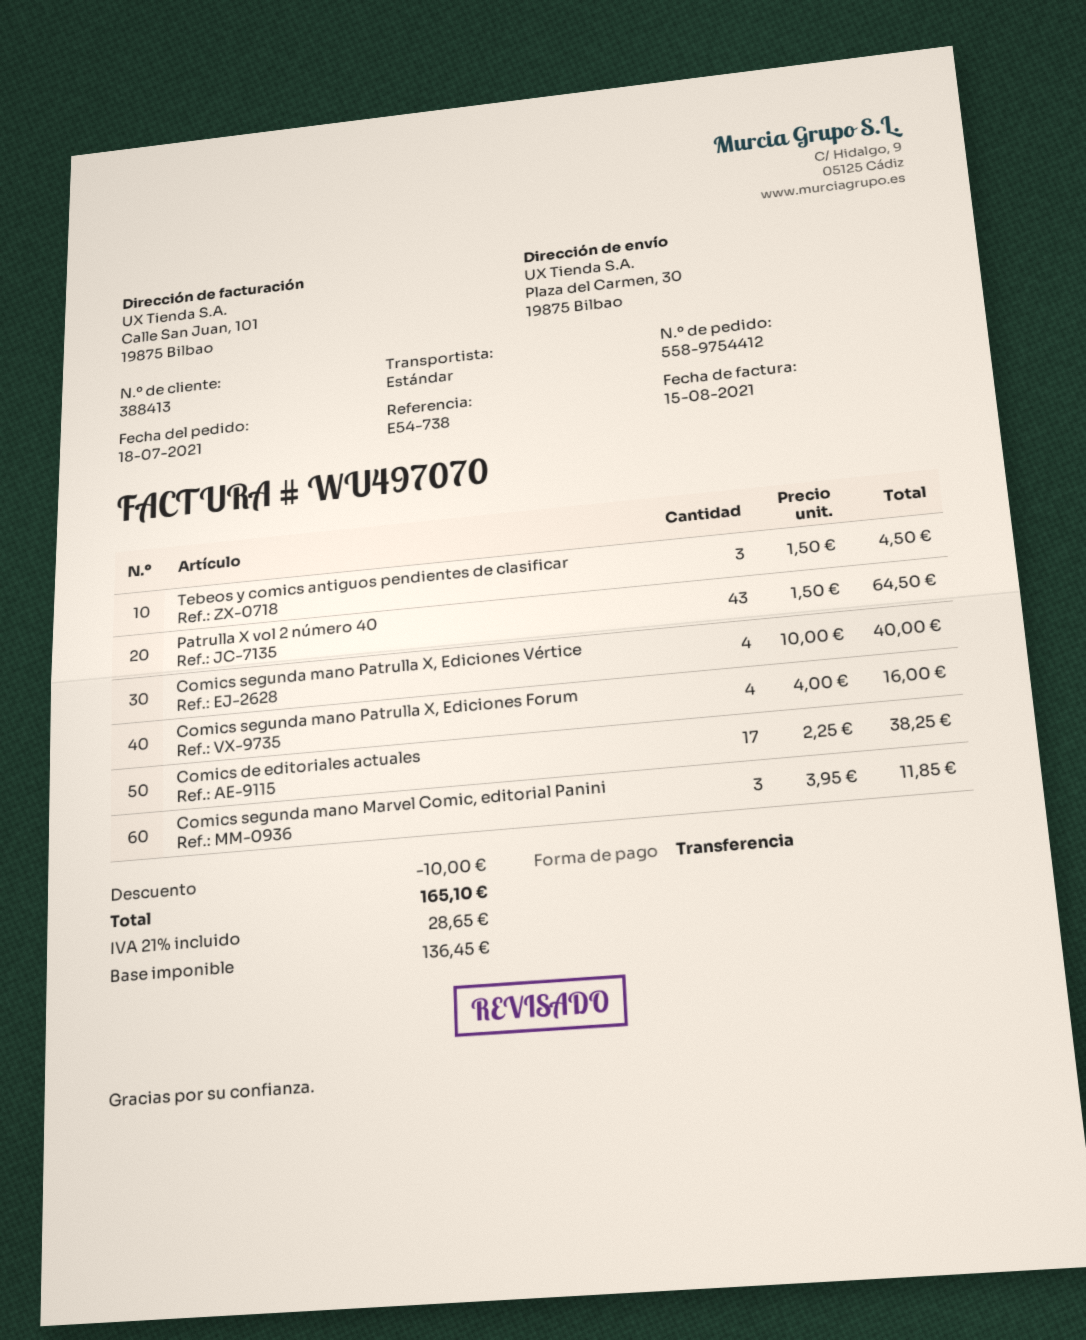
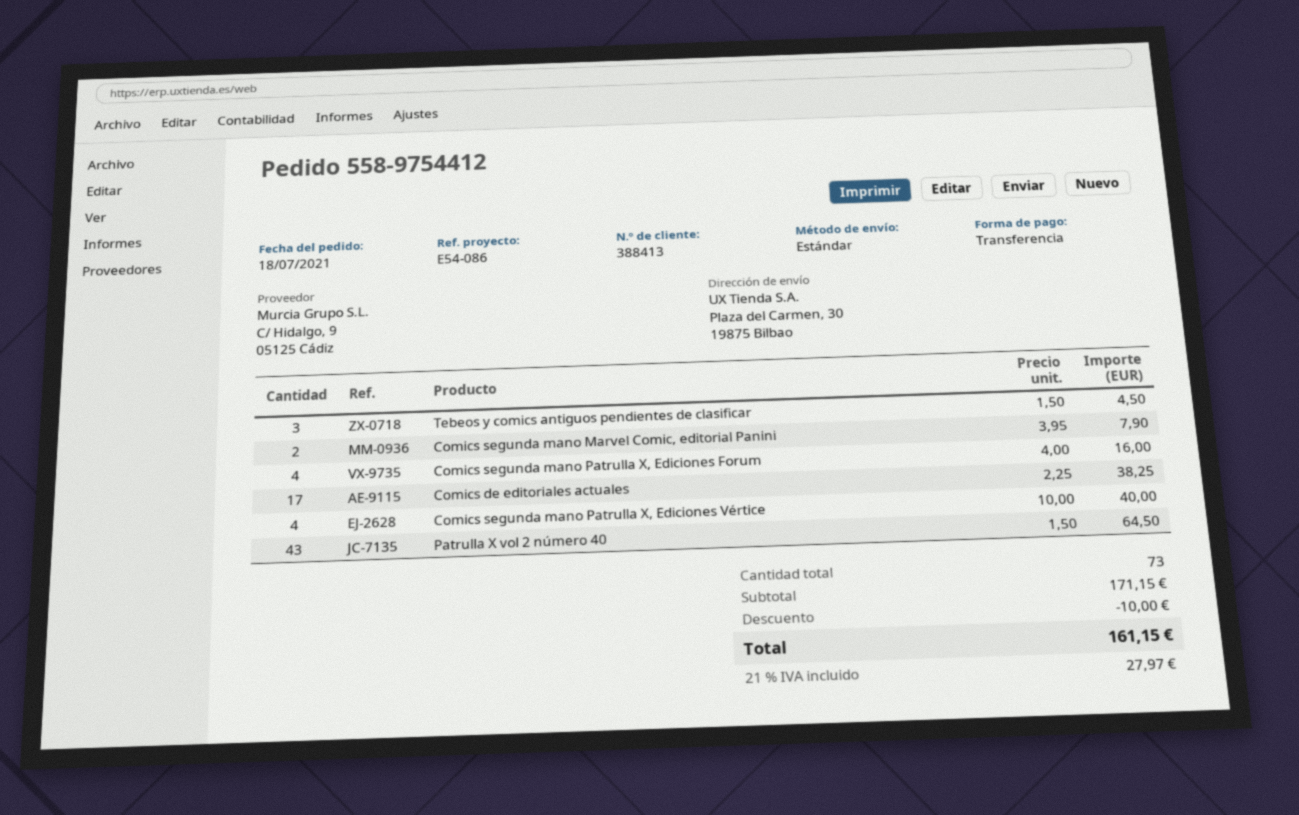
reference: E54-738 -> E54-086
Comics segunda mano Marvel Comic, editorial Panini: 3 x 3.95 = 11.85 -> 2 x 3.95 = 7.90
tax: 21% = 28.65 -> 21% = 27.97
total: 165.10 -> 161.15

